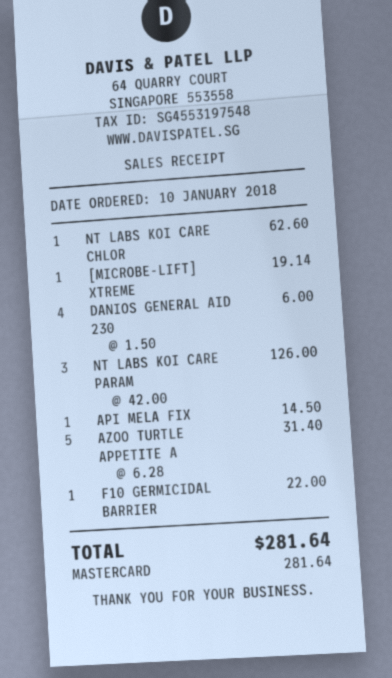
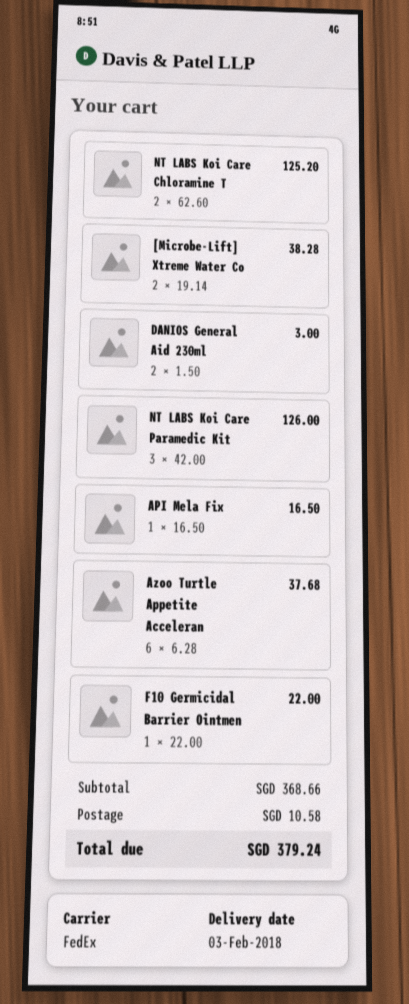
NT LABS KOI CARE CHLOR: 1 x 62.60 = 62.60 -> 2 x 62.60 = 125.20
[MICROBE-LIFT] XTREME: 1 x 19.14 = 19.14 -> 2 x 19.14 = 38.28
DANIOS GENERAL AID 230: 4 x 1.50 = 6.00 -> 2 x 1.50 = 3.00
API MELA FIX: 1 x 14.50 = 14.50 -> 1 x 16.50 = 16.50
AZOO TURTLE APPETITE A: 5 x 6.28 = 31.40 -> 6 x 6.28 = 37.68
shipping: none -> 10.58
total: 281.64 -> 379.24

